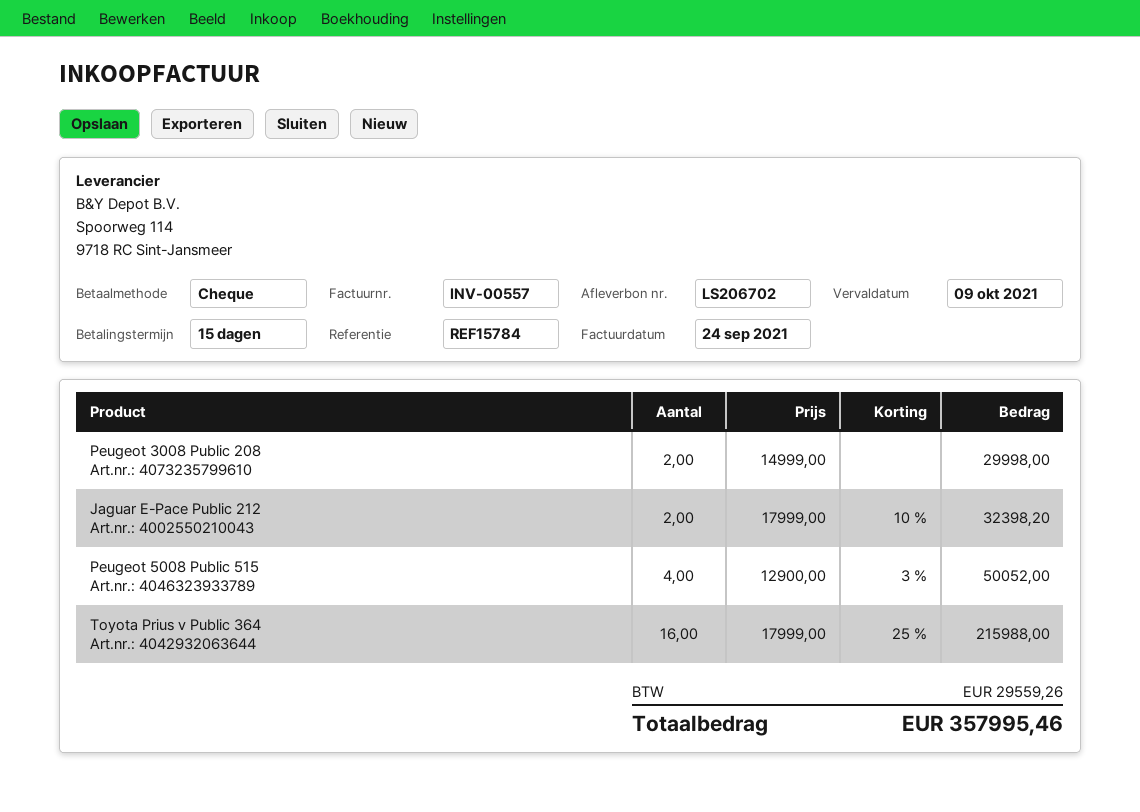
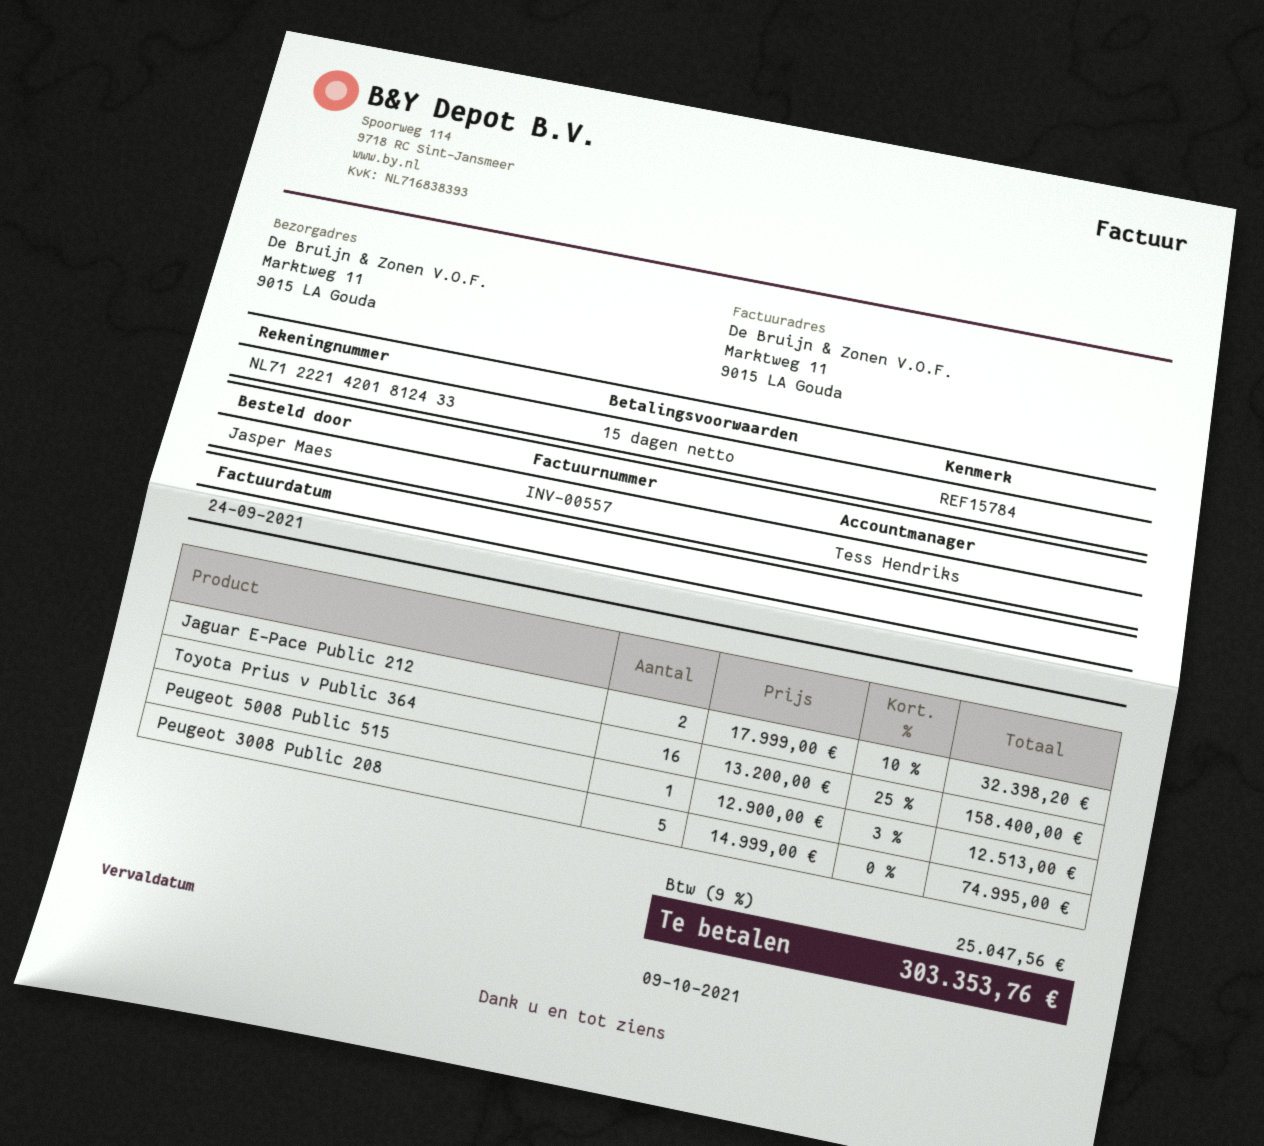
Peugeot 3008 Public 208: 2 x 14999.00 = 29998.00 -> 5 x 14999.00 = 74995.00
Peugeot 5008 Public 515: 4 x 12900.00 - 3% = 50052.00 -> 1 x 12900.00 - 3% = 12513.00
Toyota Prius v Public 364: 16 x 17999.00 - 25% = 215988.00 -> 16 x 13200.00 - 25% = 158400.00
tax: 29559.26 -> 25047.56
total: 357995.46 -> 303353.76

